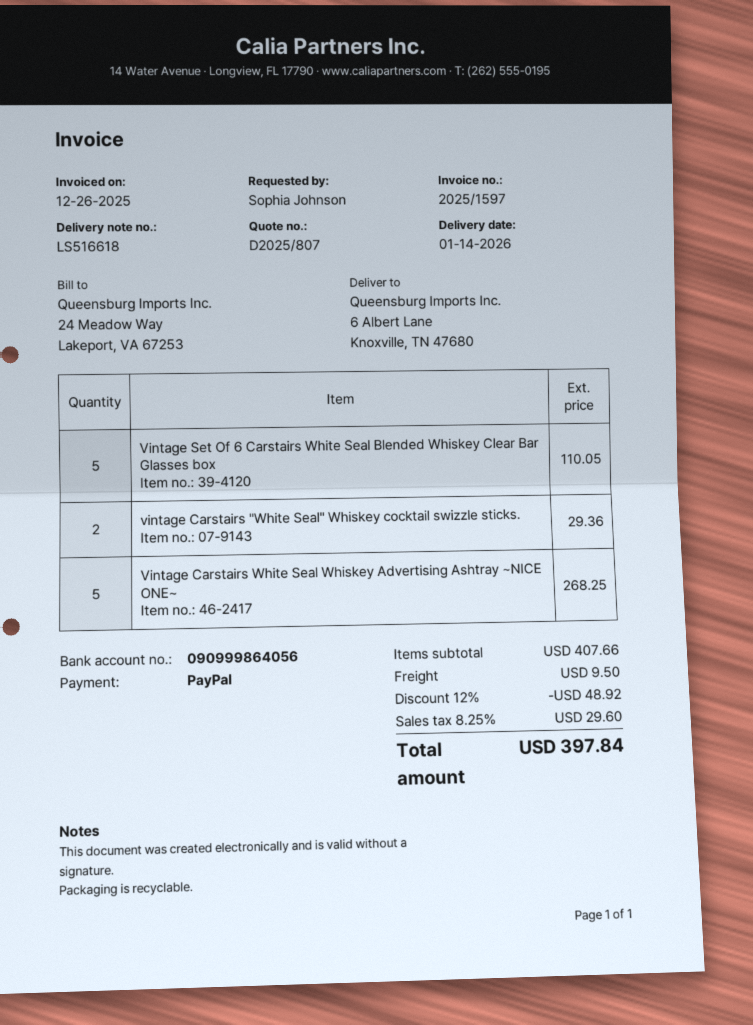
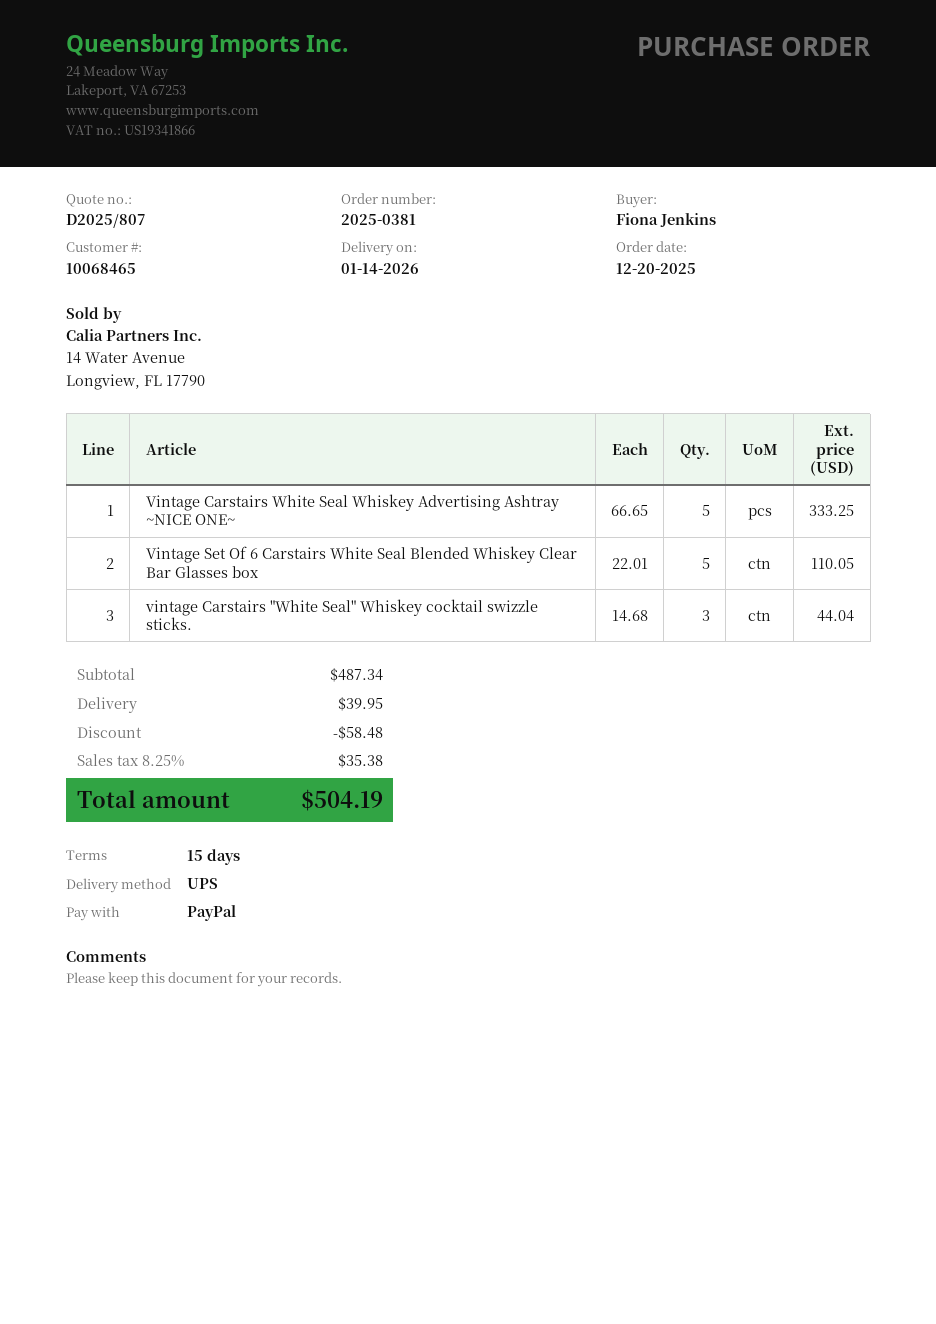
ordered by: Sophia Johnson -> Fiona Jenkins
vintage Carstairs "White Seal" Whiskey cocktail swizzle sticks.: 2 for 29.36 -> 3 for 44.04
Vintage Carstairs White Seal Whiskey Advertising Ashtray ~NICE ONE~: 5 for 268.25 -> 5 for 333.25
subtotal: 407.66 -> 487.34
discount: 48.92 -> 58.48
shipping: 9.50 -> 39.95
tax: 8.25% = 29.60 -> 8.25% = 35.38
total: 397.84 -> 504.19

